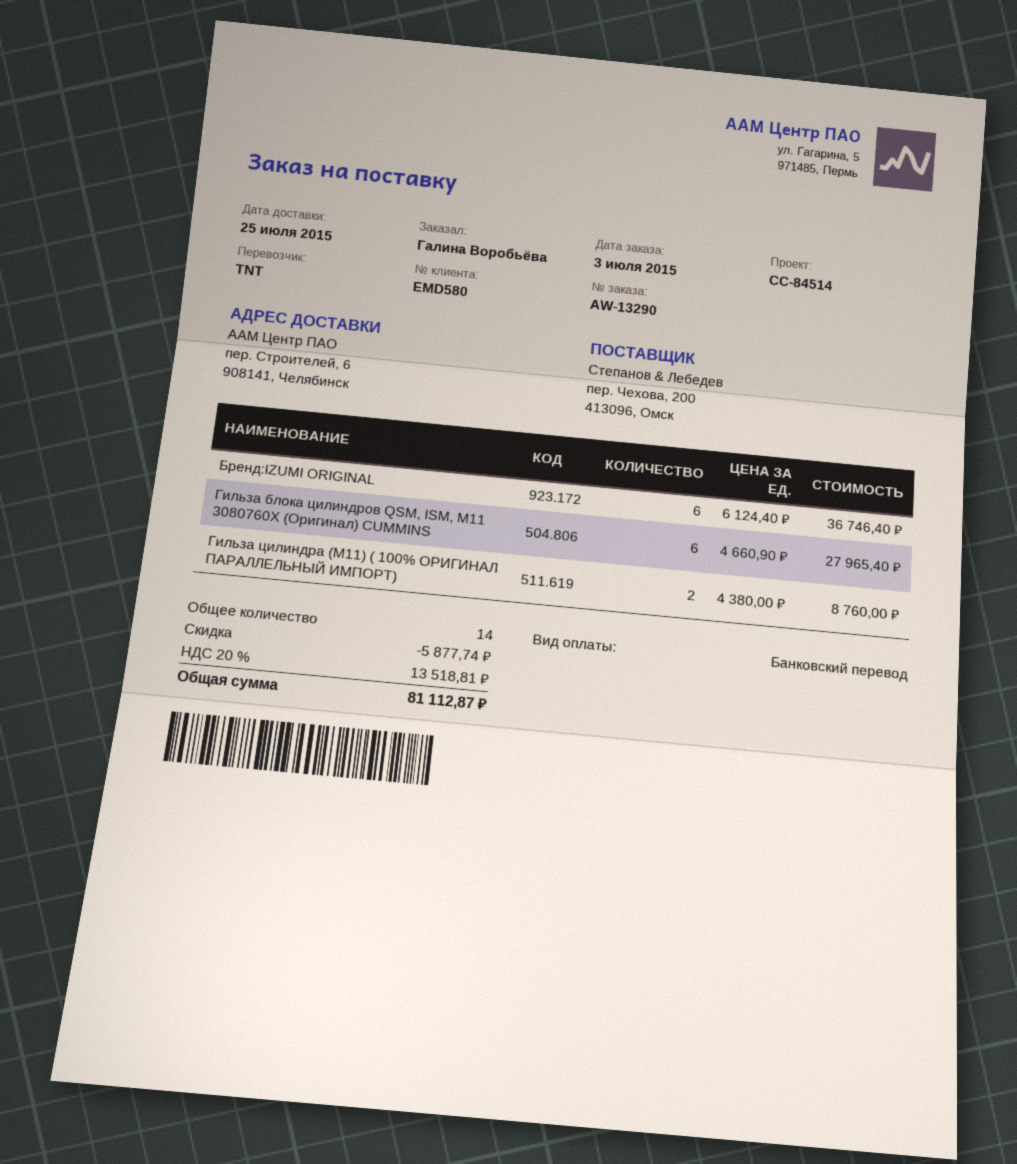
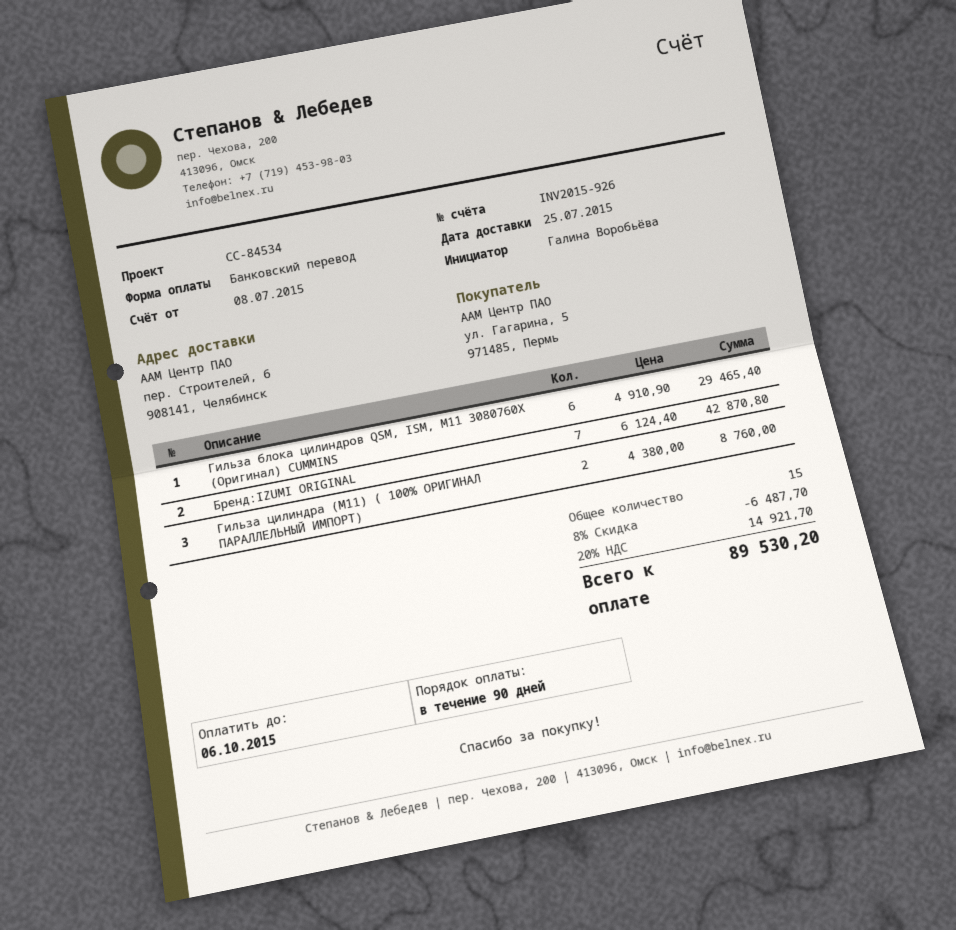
reference: CC-84514 -> CC-84534
Бренд:IZUMI ORIGINAL: 6 x 6124.40 = 36746.40 -> 7 x 6124.40 = 42870.80
Гильза блока цилиндров QSM, ISM, M11 3080760X (Оригинал) CUMMINS: 6 x 4660.90 = 27965.40 -> 6 x 4910.90 = 29465.40
total quantity: 14 -> 15
discount: 5877.74 -> 6487.70
tax: 20% = 13518.81 -> 20% = 14921.70
total: 81112.87 -> 89530.20

